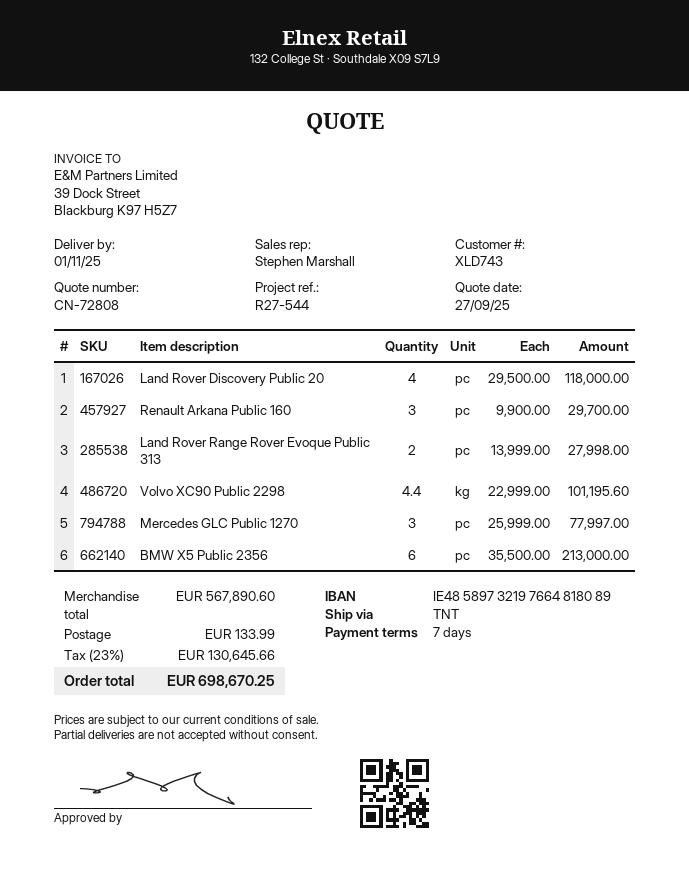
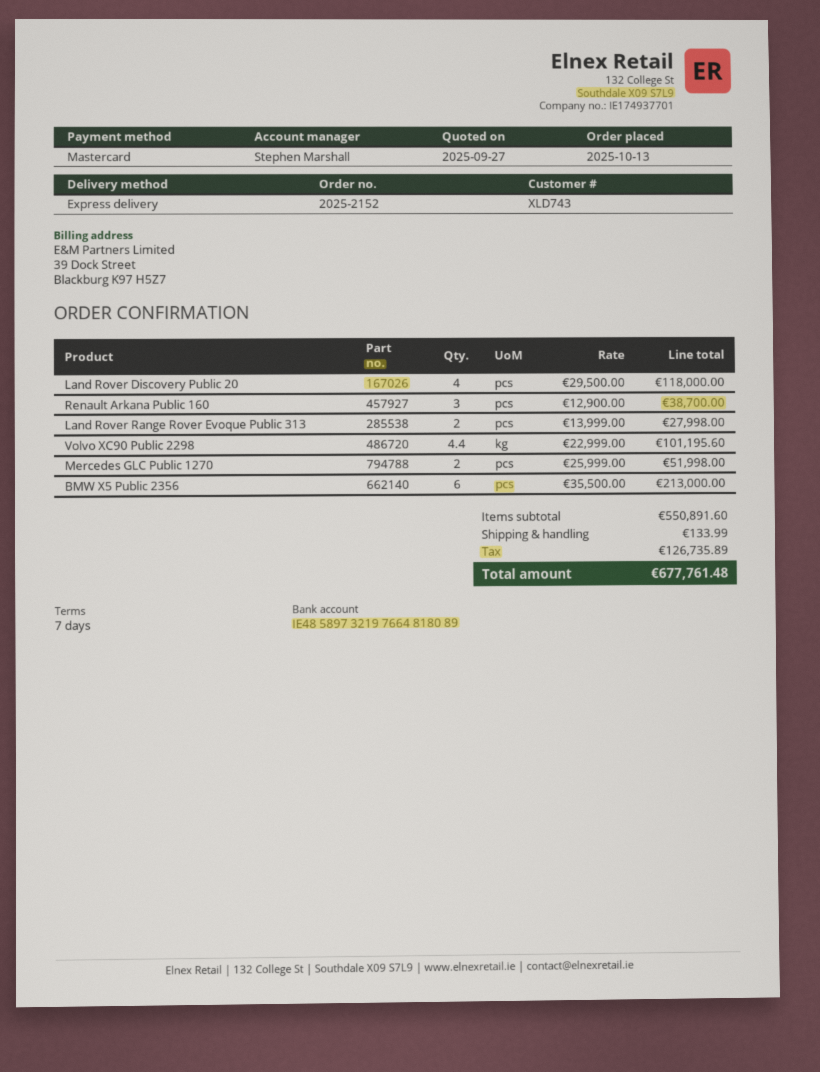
shipping method: TNT -> express
Renault Arkana Public 160: 3 x 9900.00 = 29700.00 -> 3 x 12900.00 = 38700.00
Mercedes GLC Public 1270: 3 x 25999.00 = 77997.00 -> 2 x 25999.00 = 51998.00
subtotal: 567890.60 -> 550891.60
tax: 130645.66 -> 126735.89
total: 698670.25 -> 677761.48

